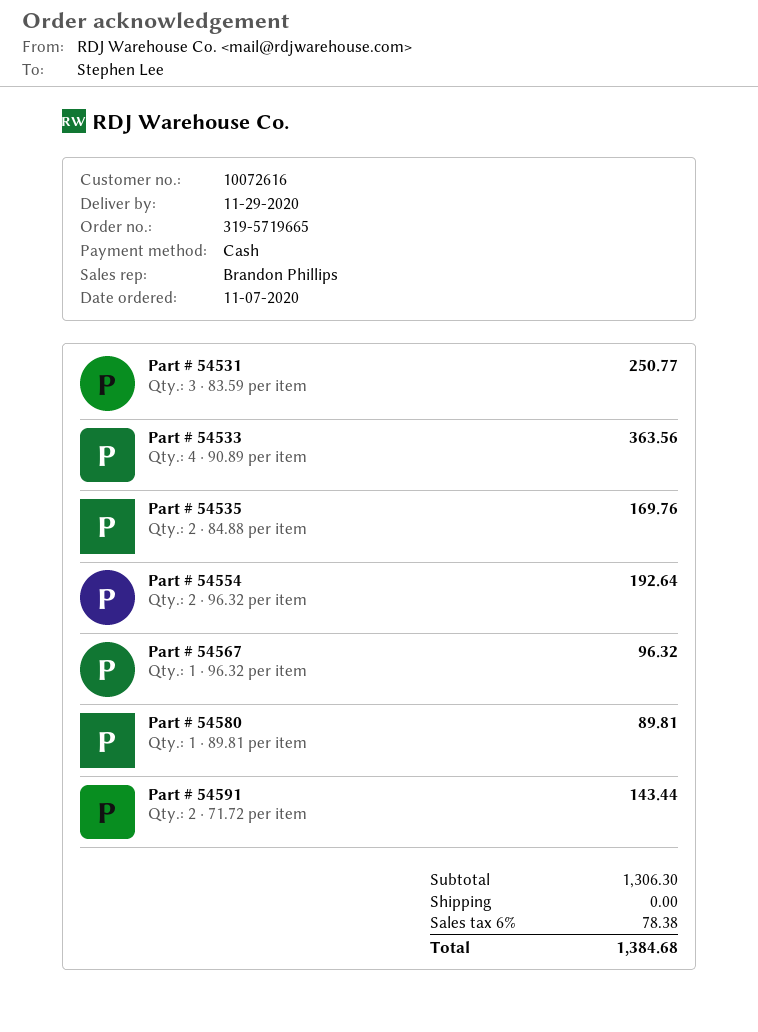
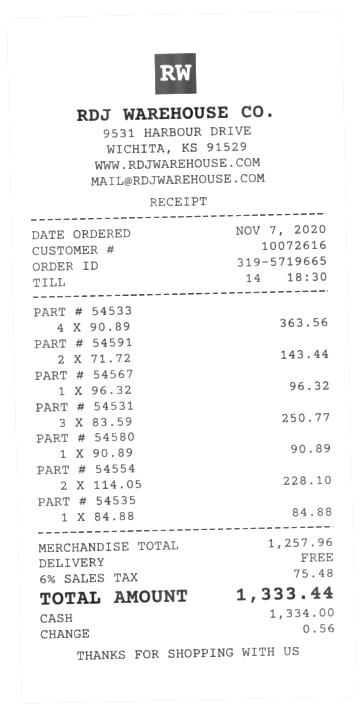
Part # 54535: 2 x 84.88 = 169.76 -> 1 x 84.88 = 84.88
Part # 54554: 2 x 96.32 = 192.64 -> 2 x 114.05 = 228.10
Part # 54580: 1 x 89.81 = 89.81 -> 1 x 90.89 = 90.89
subtotal: 1306.30 -> 1257.96
tax: 6% = 78.38 -> 6% = 75.48
total: 1384.68 -> 1333.44

